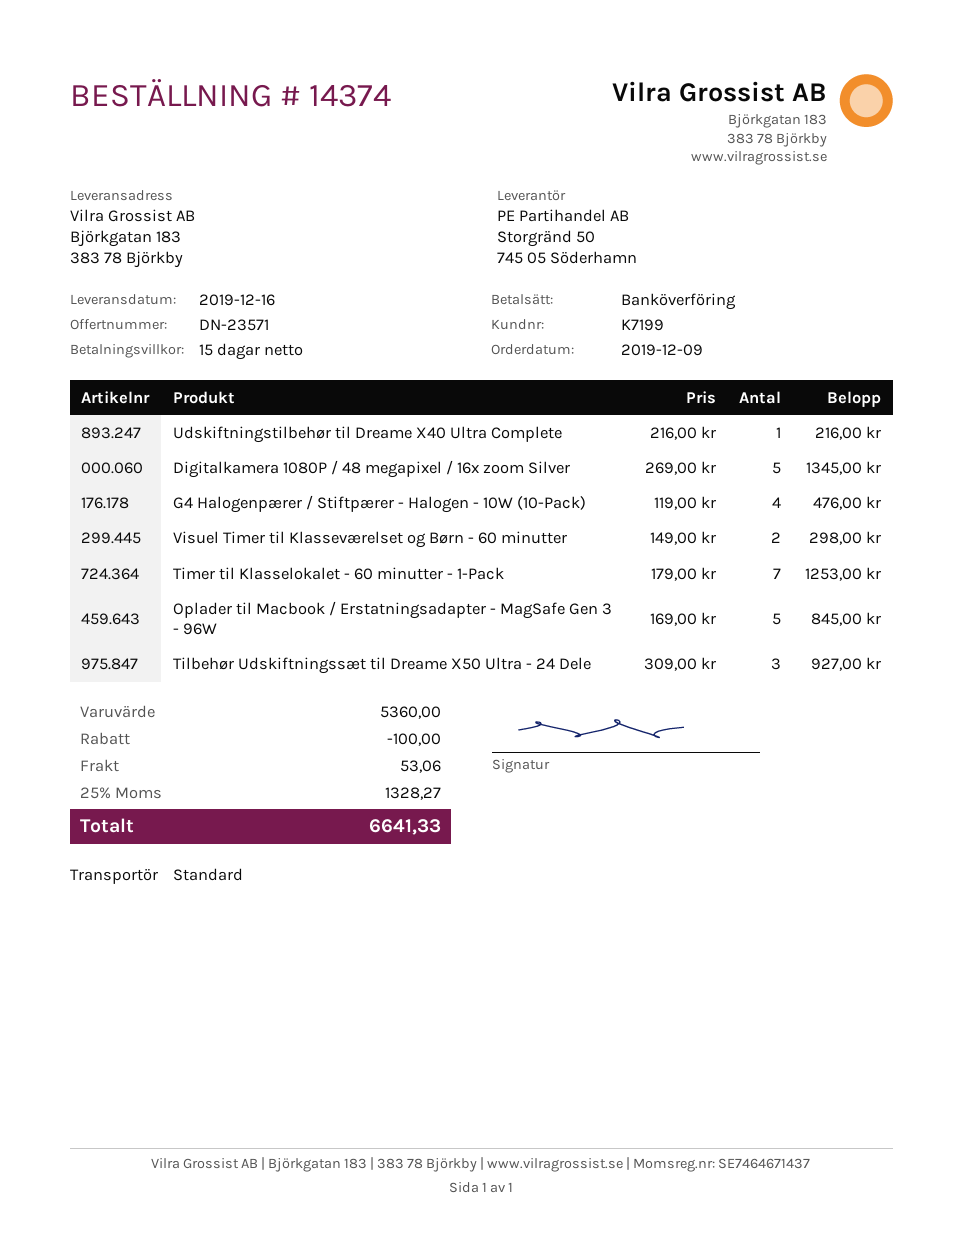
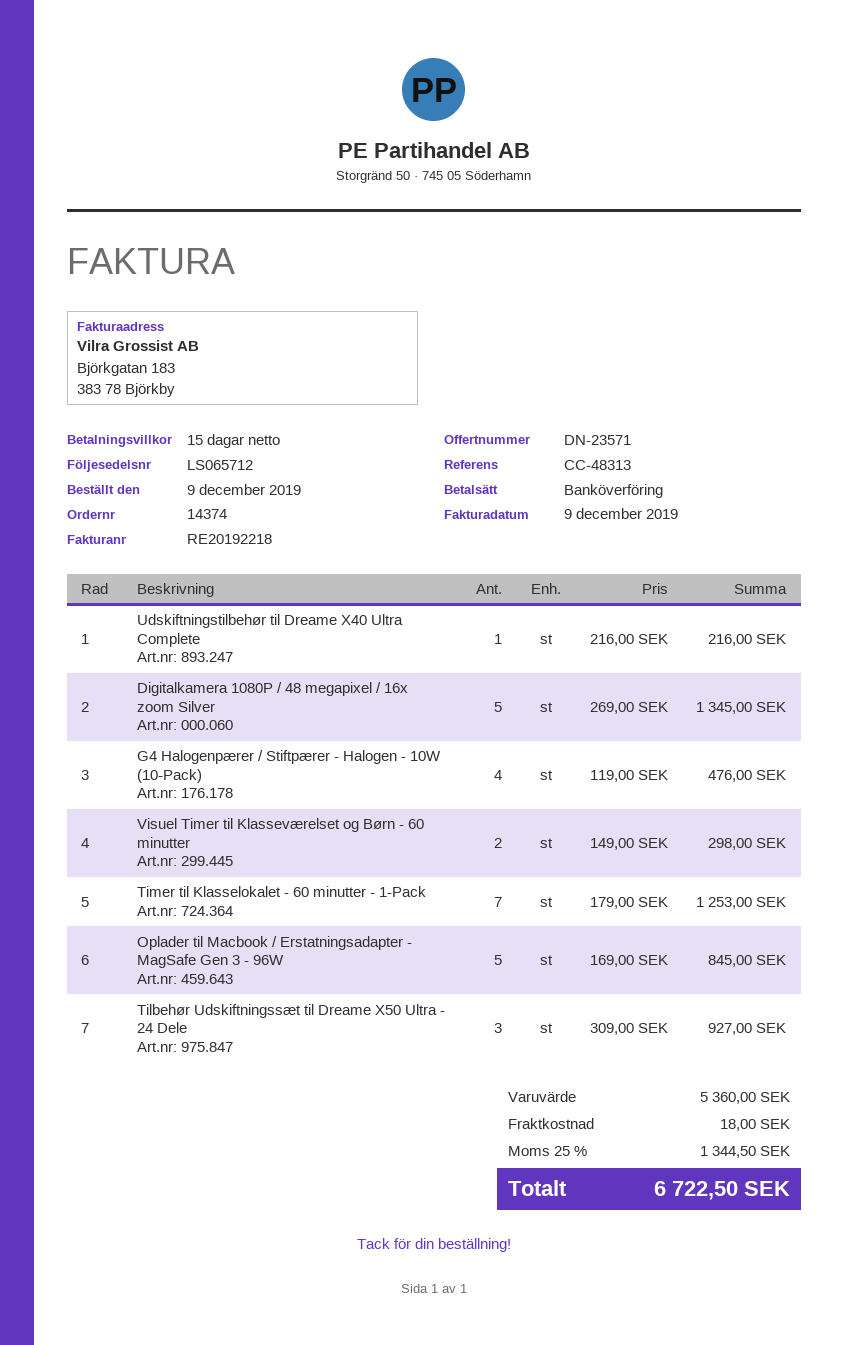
discount: 100.00 -> none
shipping: 53.06 -> 18.00
tax: 25% = 1328.27 -> 25% = 1344.50
total: 6641.33 -> 6722.50

